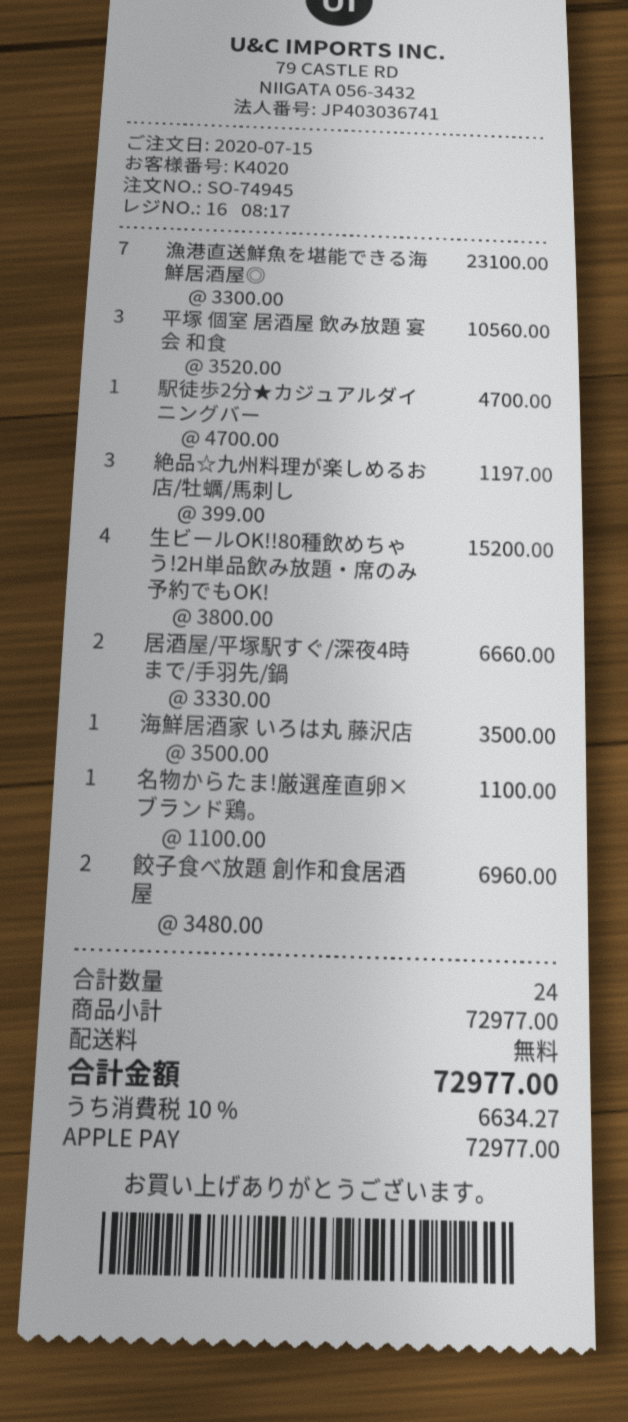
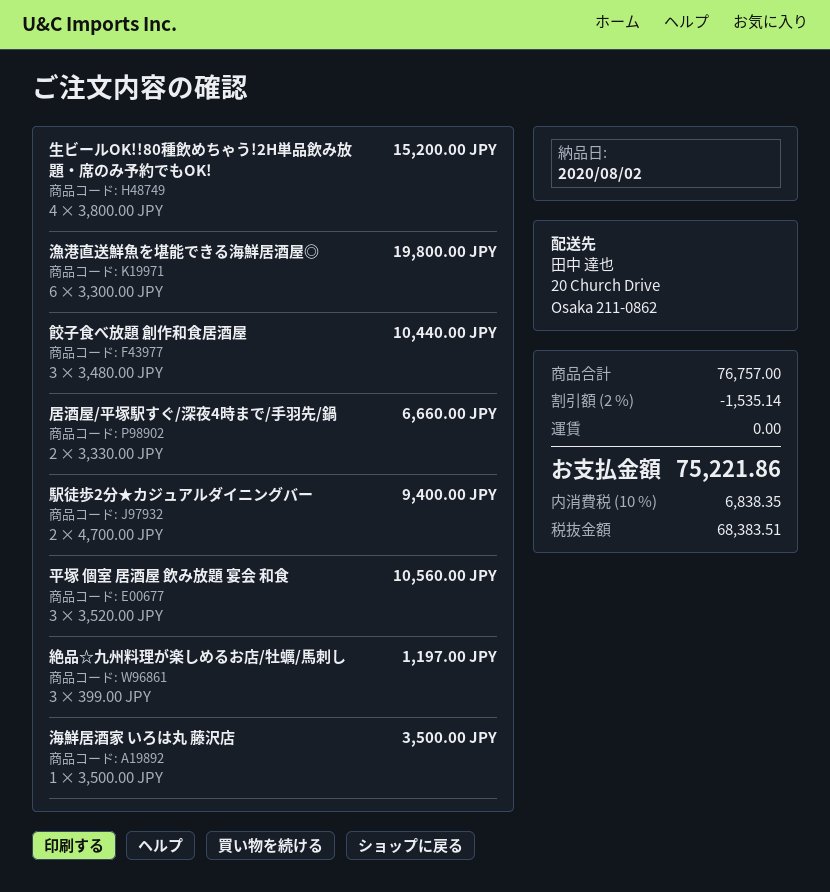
漁港直送鮮魚を堪能できる海鮮居酒屋◎: 7 x 3300.00 = 23100.00 -> 6 x 3300.00 = 19800.00
駅徒歩2分★カジュアルダイニングバー: 1 x 4700.00 = 4700.00 -> 2 x 4700.00 = 9400.00
名物からたま!厳選産直卵×ブランド鶏。: 1 x 1100.00 = 1100.00 -> none
餃子食べ放題 創作和食居酒屋: 2 x 3480.00 = 6960.00 -> 3 x 3480.00 = 10440.00
subtotal: 72977.00 -> 76757.00
discount: none -> 2% = 1535.14
tax: 10% = 6634.27 -> 10% = 6838.35
total: 72977.00 -> 75221.86

